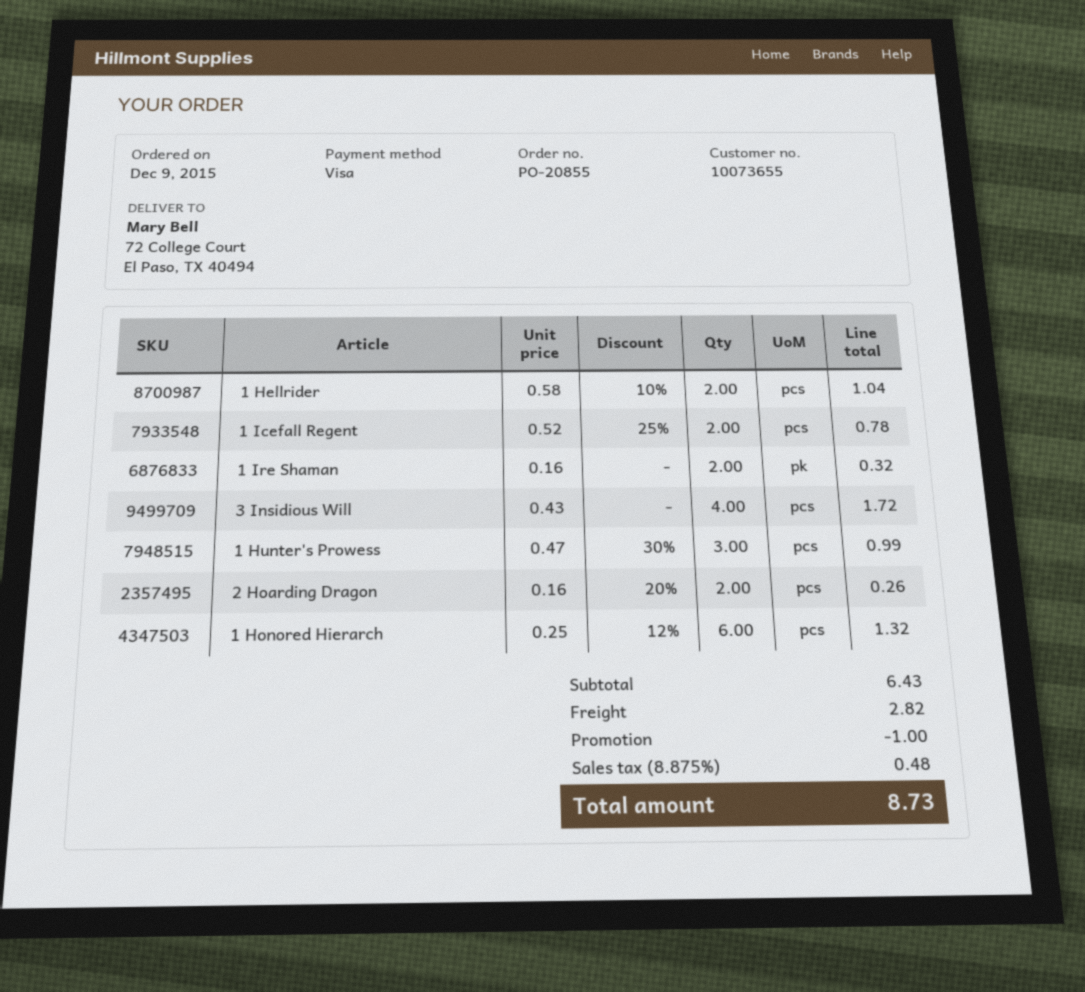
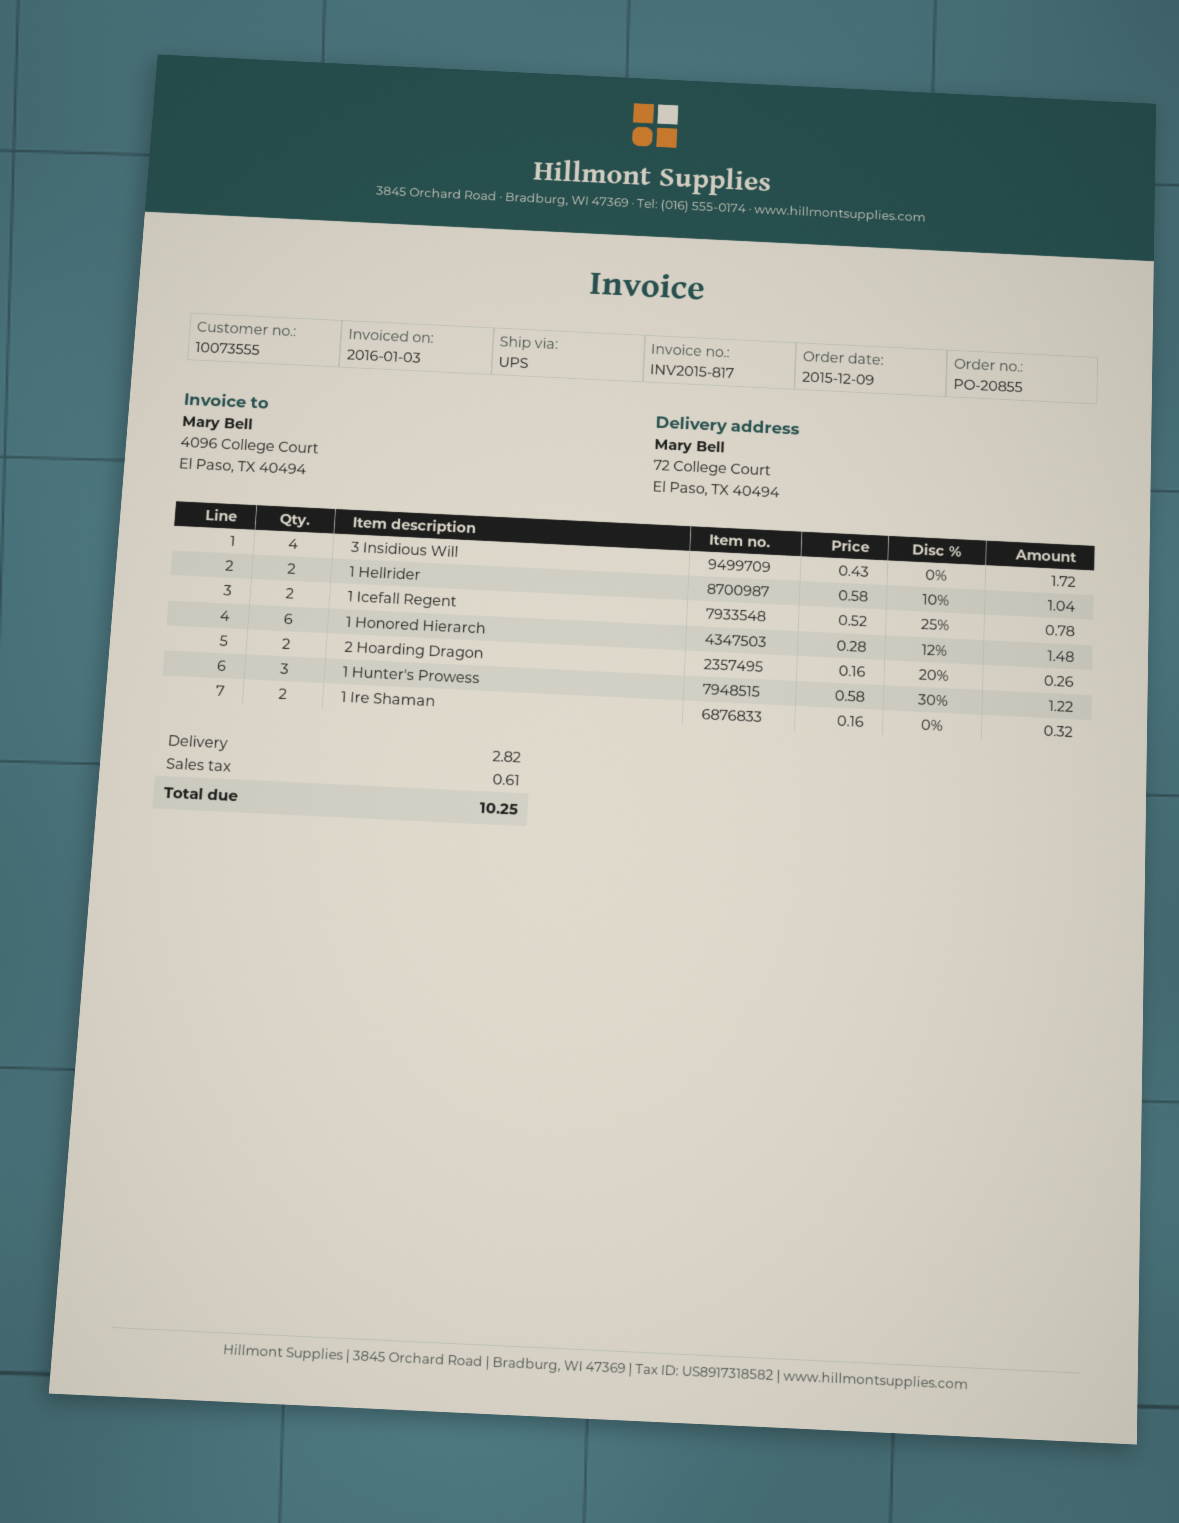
customer number: 10073655 -> 10073555
1 Hunter's Prowess: 3 x 0.47 - 30% = 0.99 -> 3 x 0.58 - 30% = 1.22
1 Honored Hierarch: 6 x 0.25 - 12% = 1.32 -> 6 x 0.28 - 12% = 1.48
discount: 1.00 -> none
tax: 0.48 -> 0.61
total: 8.73 -> 10.25

